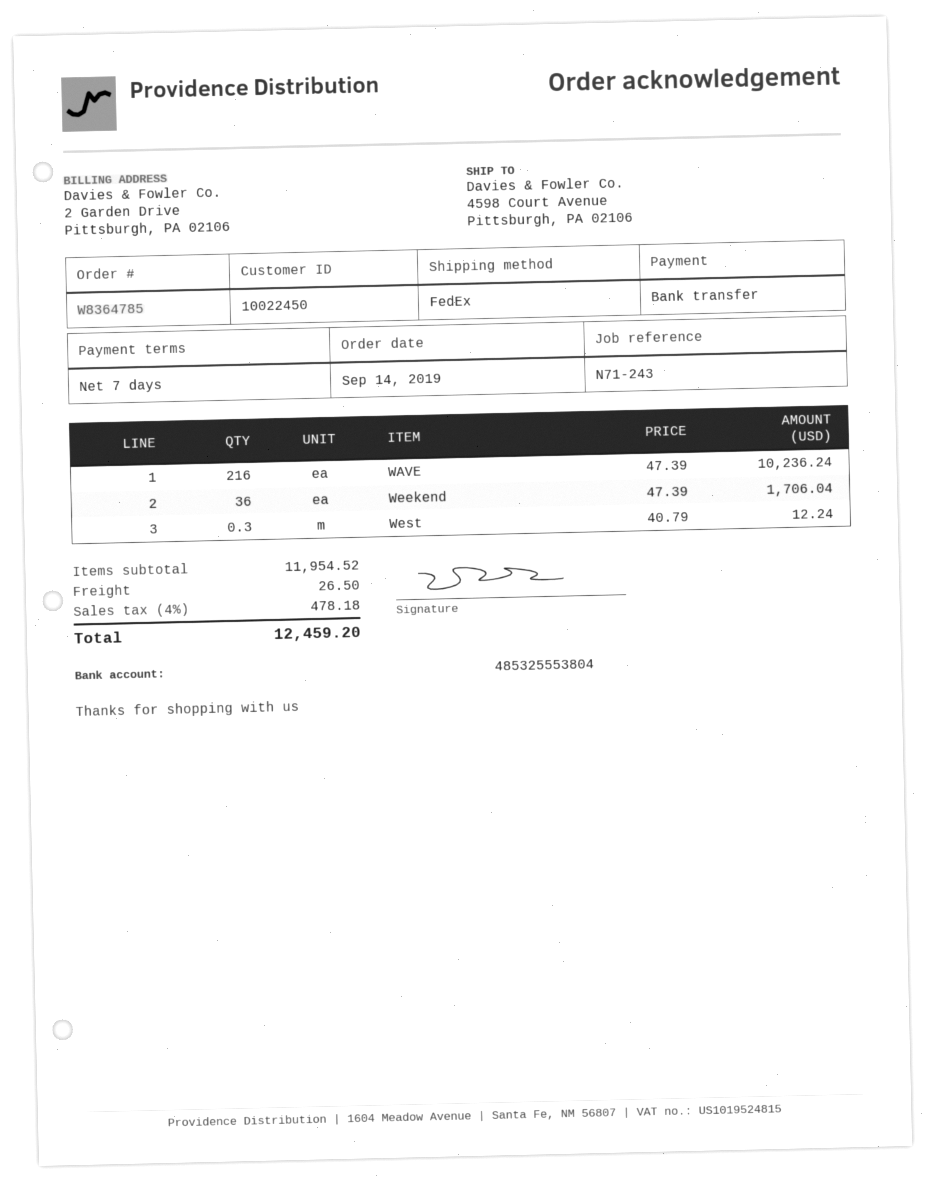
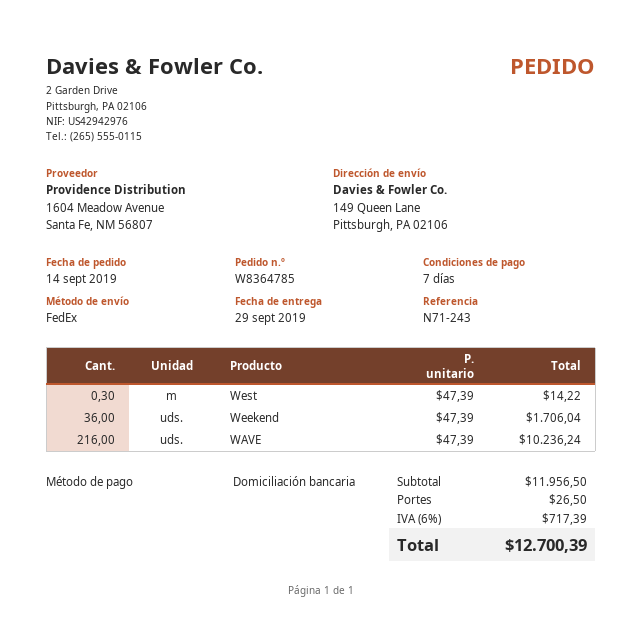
payment method: bank transfer -> direct debit
ship to: 4598 Court Avenue, Pittsburgh, PA 02106 -> 149 Queen Lane, Pittsburgh, PA 02106
West: 0.3 x 40.79 = 12.24 -> 0.3 x 47.39 = 14.22
subtotal: 11954.52 -> 11956.50
tax: 4% = 478.18 -> 6% = 717.39
total: 12459.20 -> 12700.39

